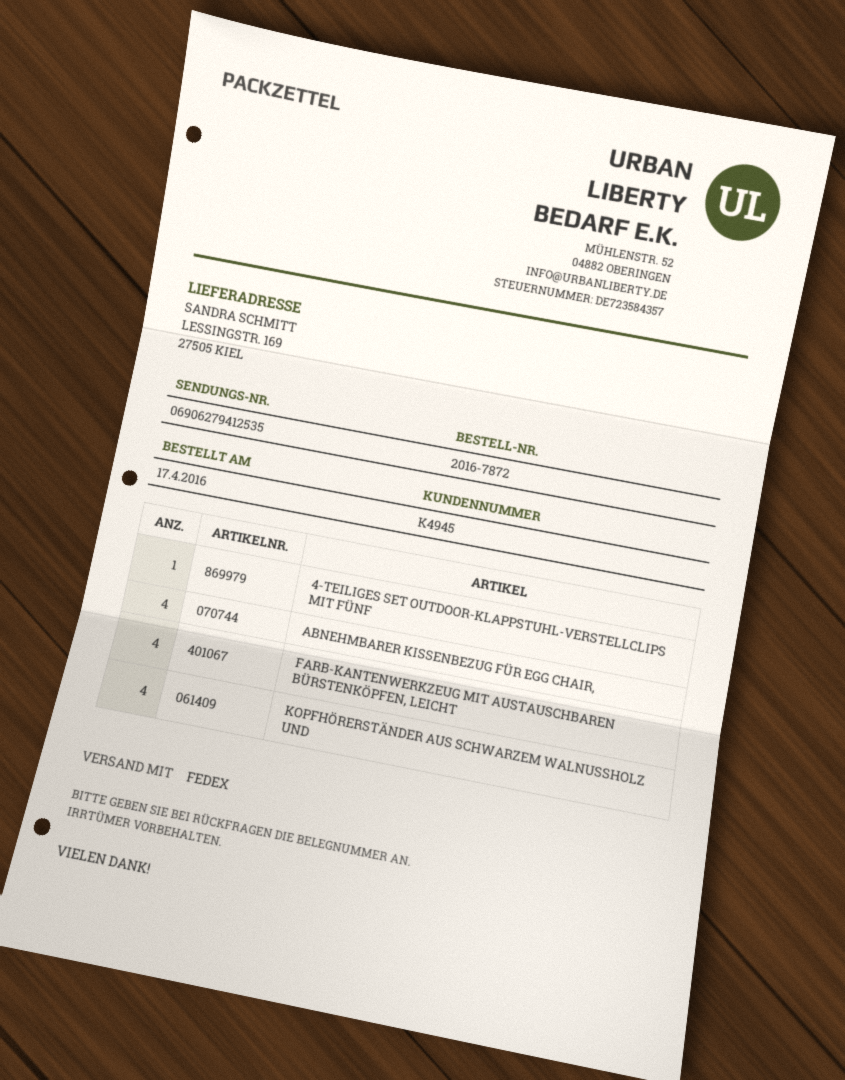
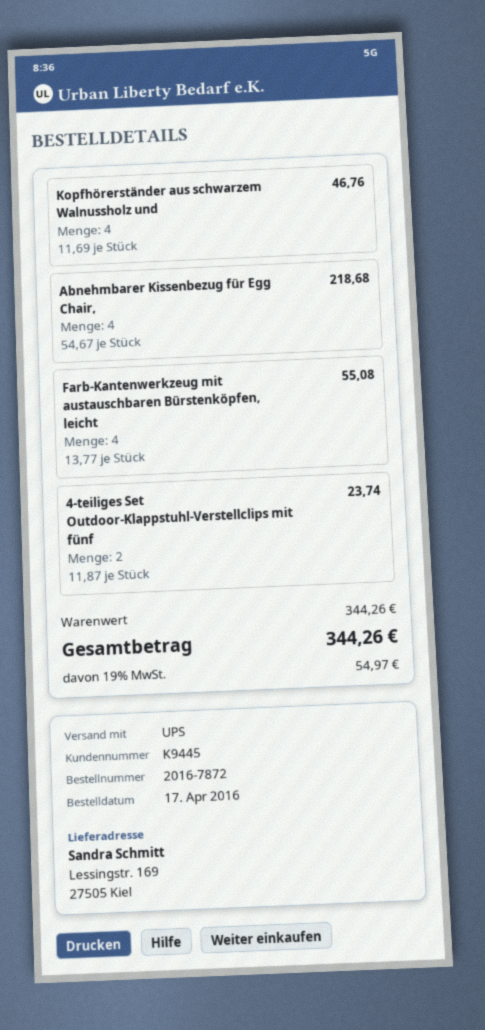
customer number: K4945 -> K9445
shipping method: FedEx -> UPS
4-TEILIGES SET OUTDOOR-KLAPPSTUHL-VERSTELLCLIPS MIT FÜNF: 1 -> 2

